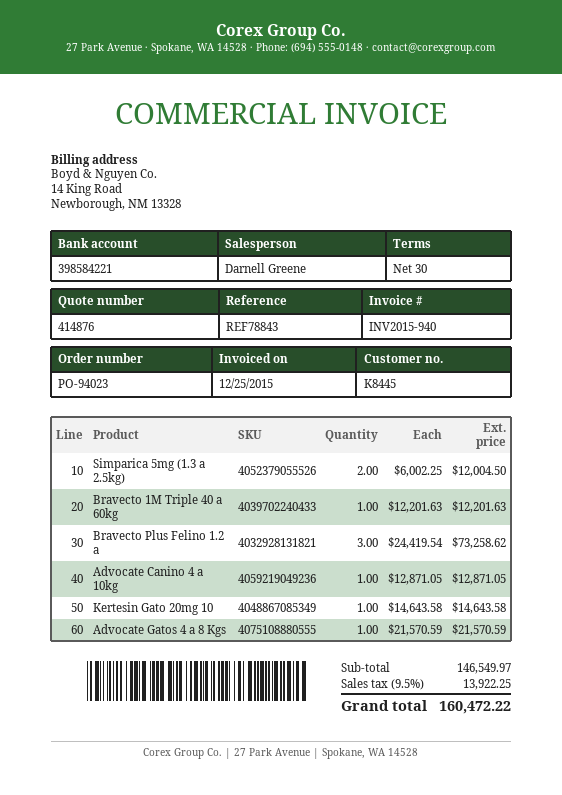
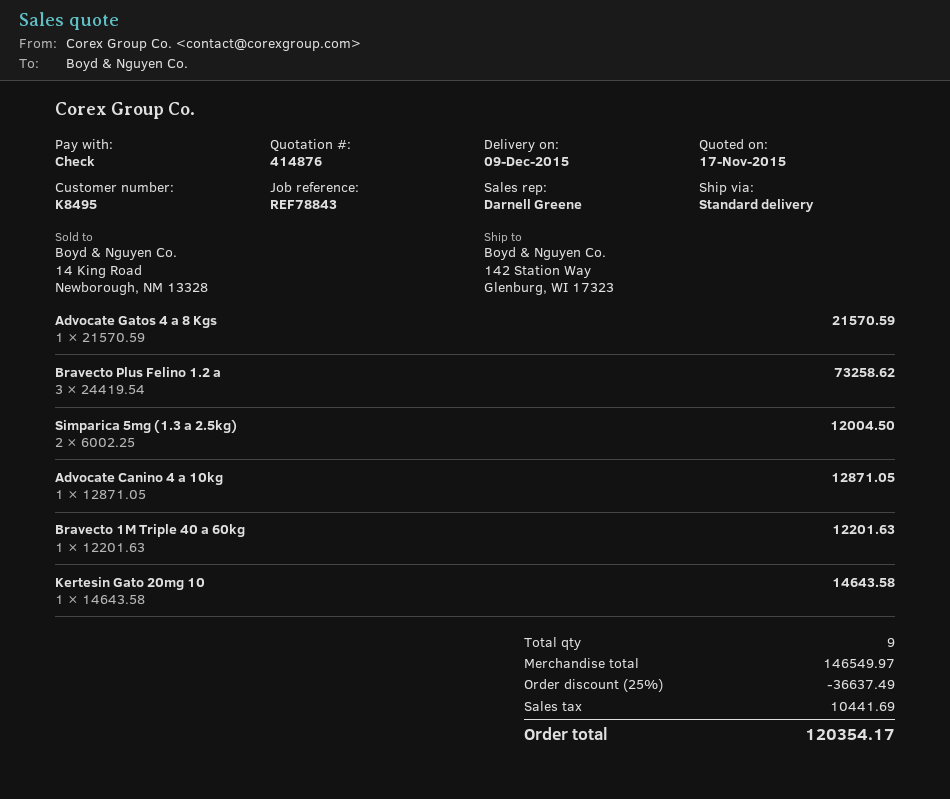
customer number: K8445 -> K8495
discount: none -> 25% = 36637.49
tax: 13922.25 -> 10441.69
total: 160472.22 -> 120354.17

